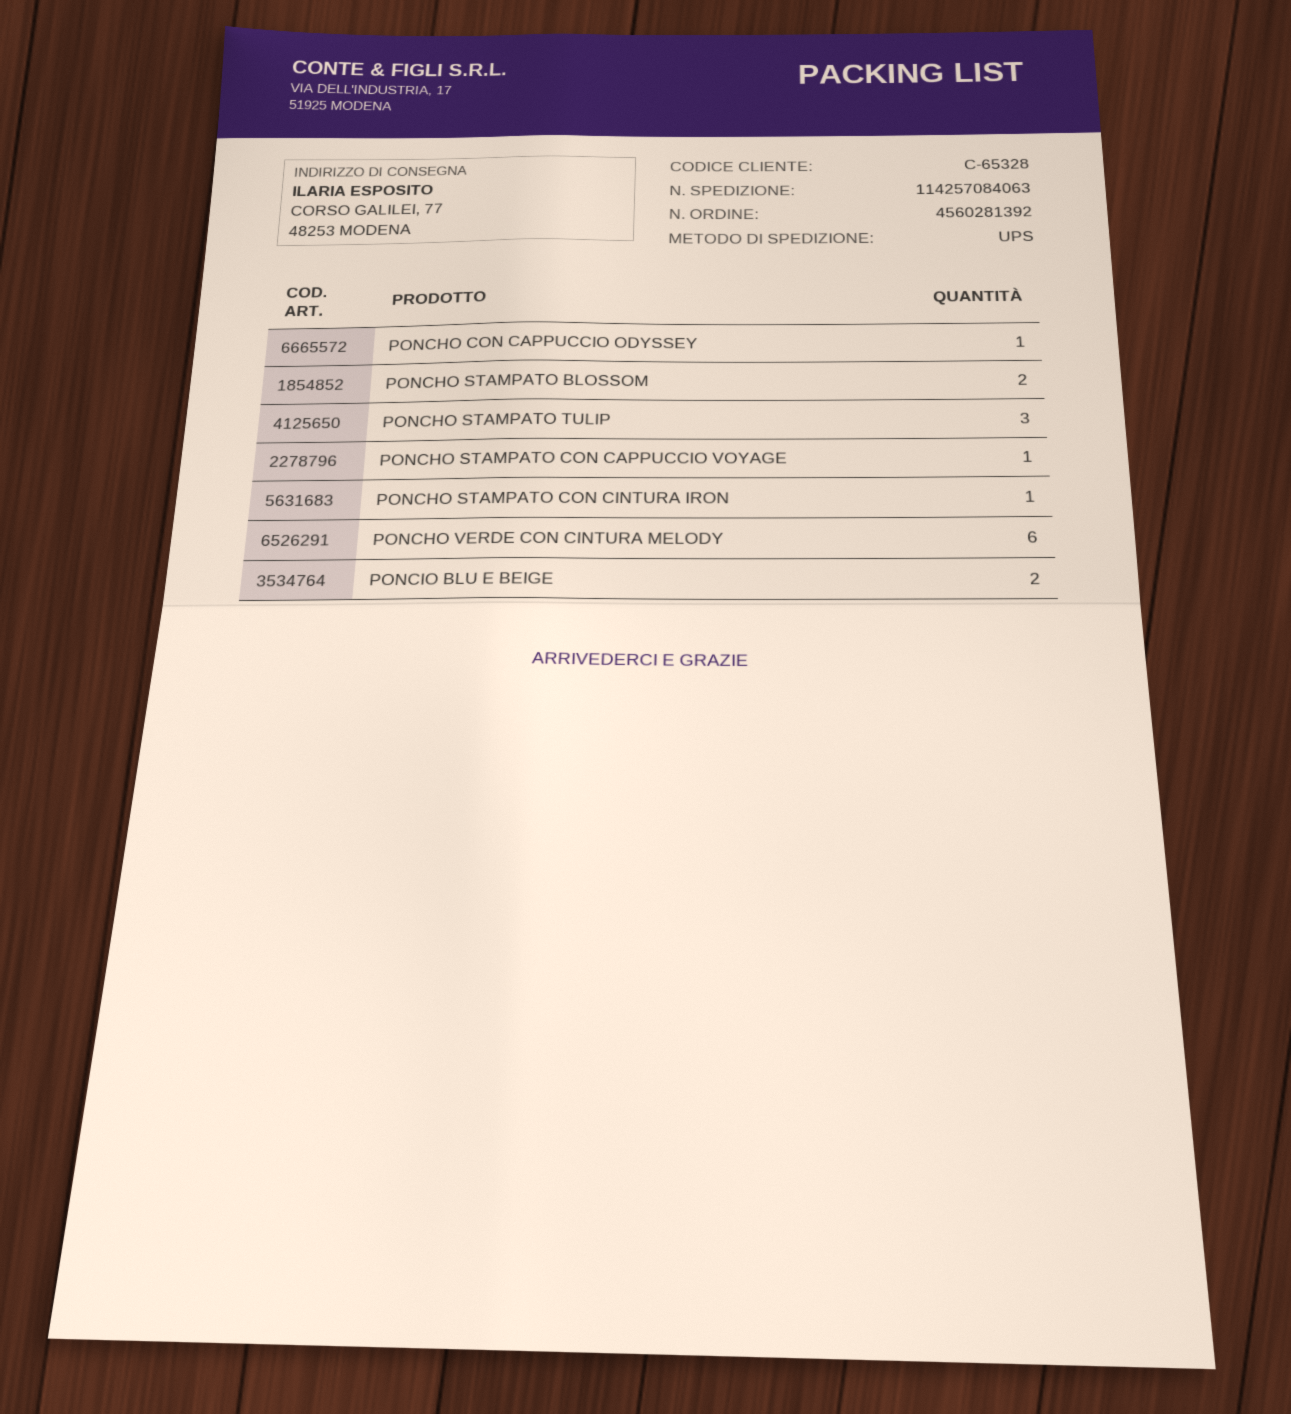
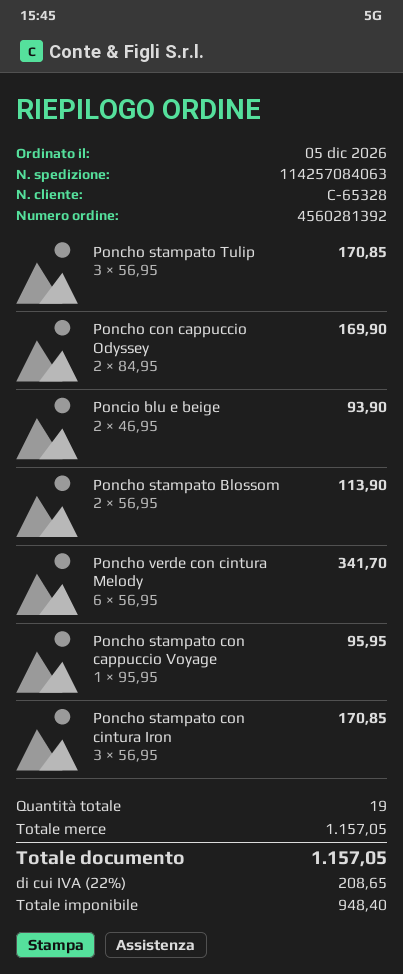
PONCHO CON CAPPUCCIO ODYSSEY: 1 -> 2
PONCHO STAMPATO CON CINTURA IRON: 1 -> 3

